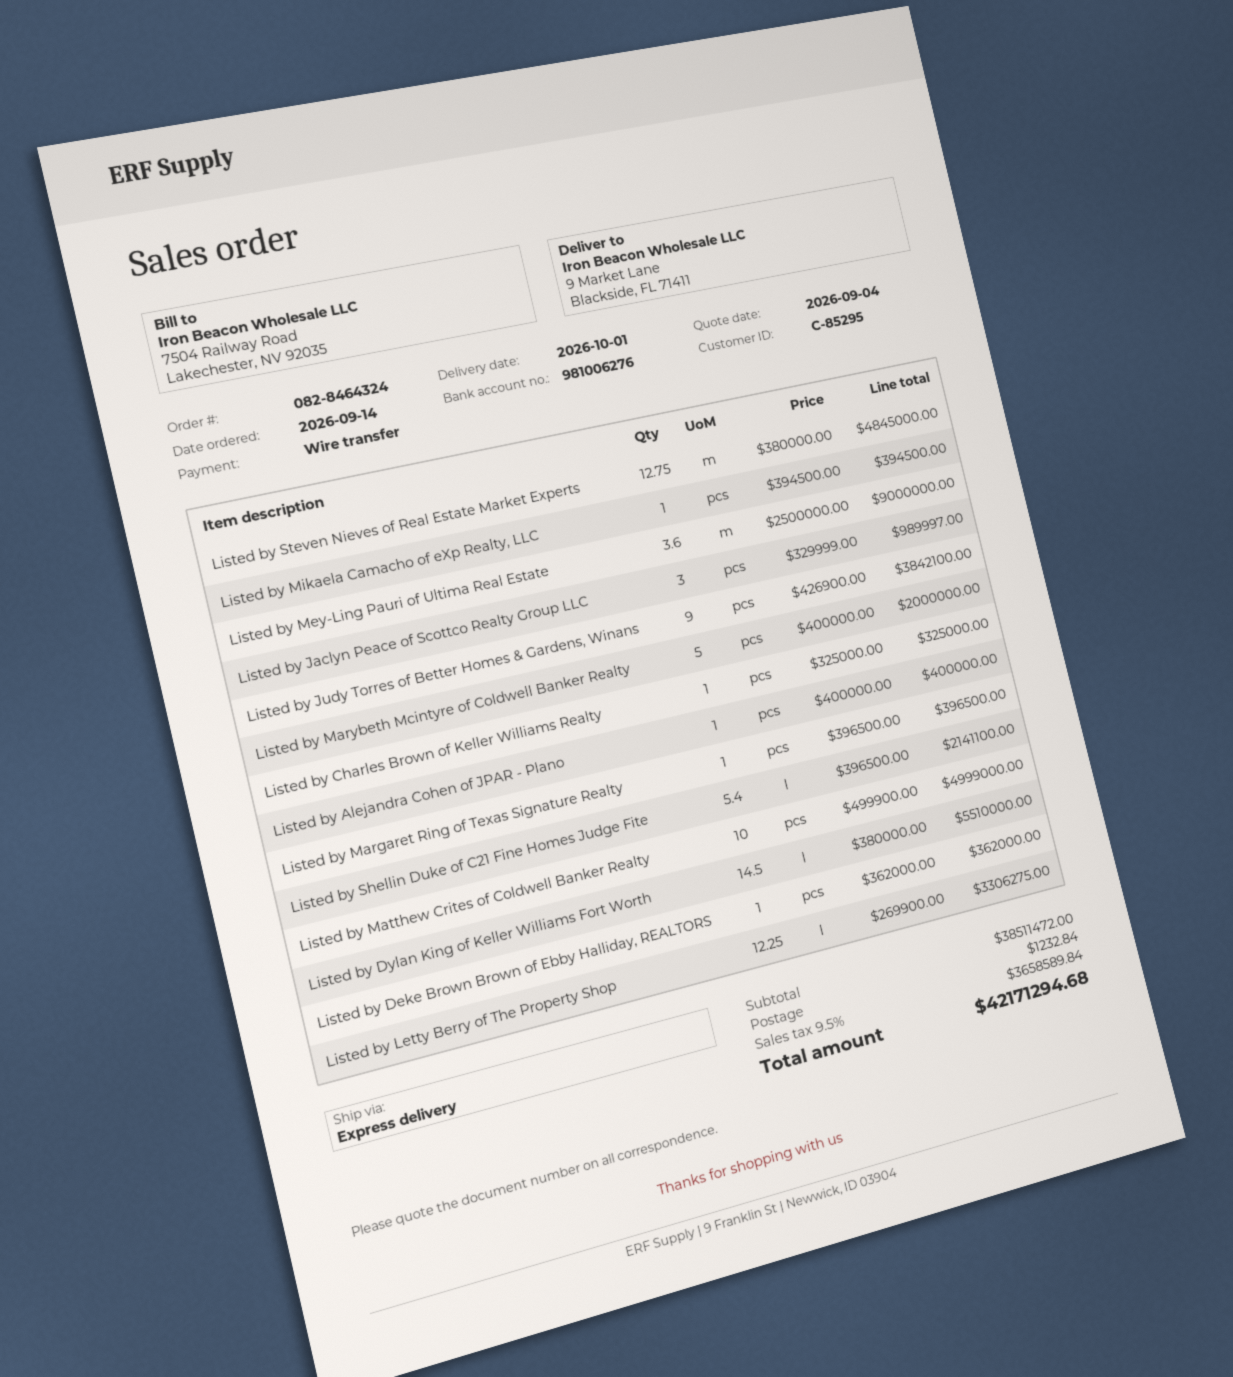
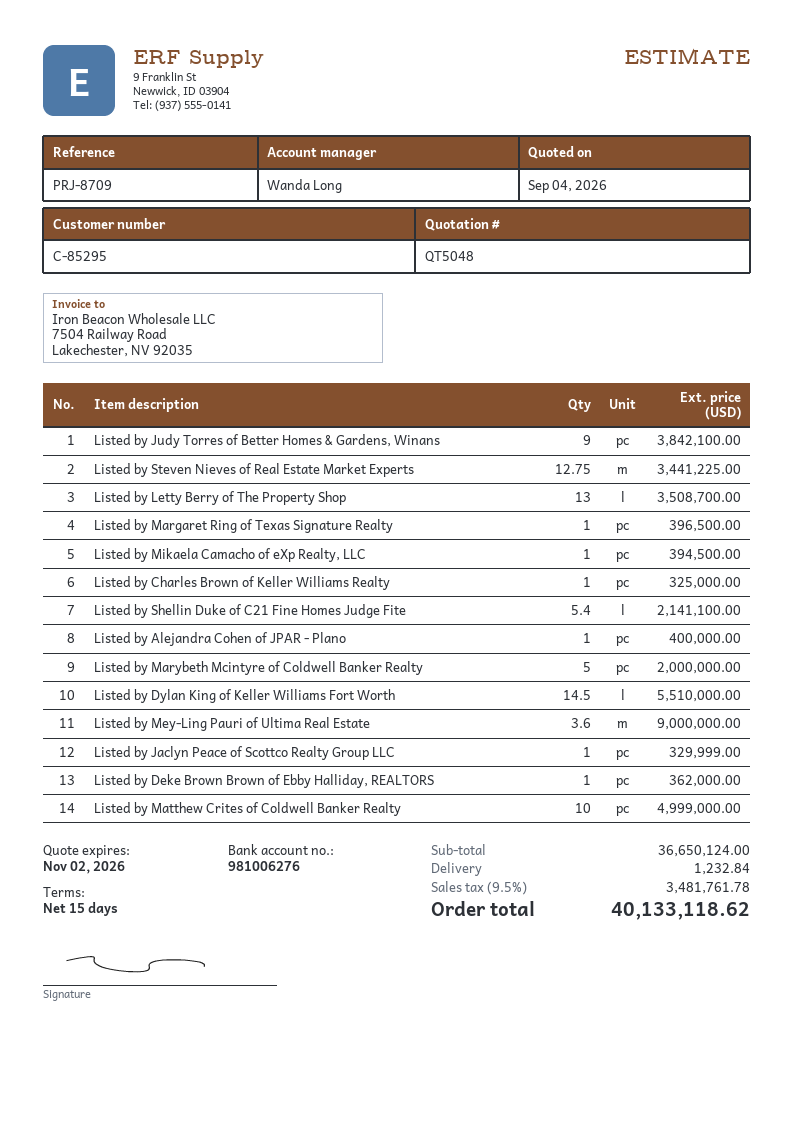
Listed by Steven Nieves of Real Estate Market Experts: 12.75 for 4845000.00 -> 12.75 for 3441225.00
Listed by Jaclyn Peace of Scottco Realty Group LLC: 3 for 989997.00 -> 1 for 329999.00
Listed by Letty Berry of The Property Shop: 12.25 for 3306275.00 -> 13 for 3508700.00
subtotal: 38511472.00 -> 36650124.00
tax: 9.5% = 3658589.84 -> 9.5% = 3481761.78
total: 42171294.68 -> 40133118.62

